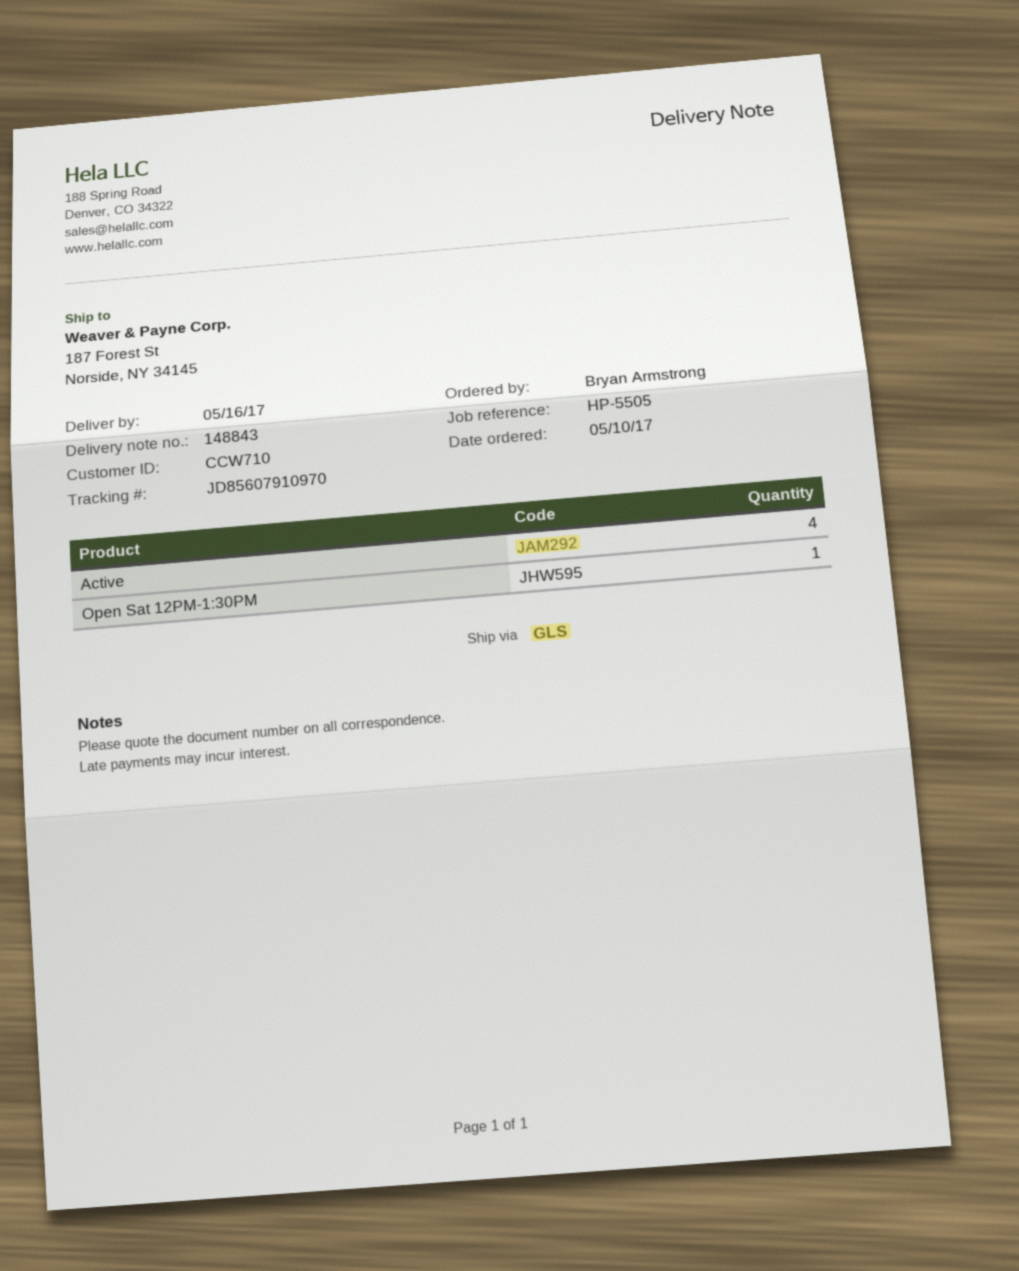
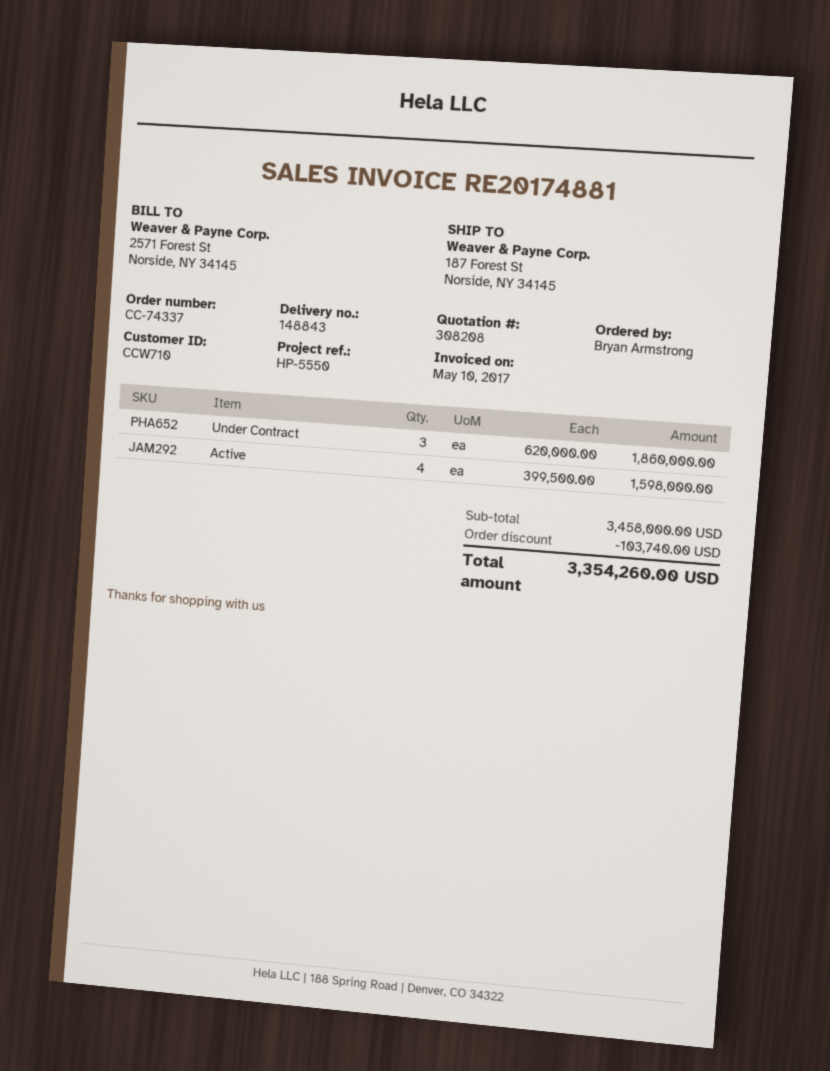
reference: HP-5505 -> HP-5550
Open Sat 12PM-1:30PM: 1 -> none
Under Contract: none -> 3

